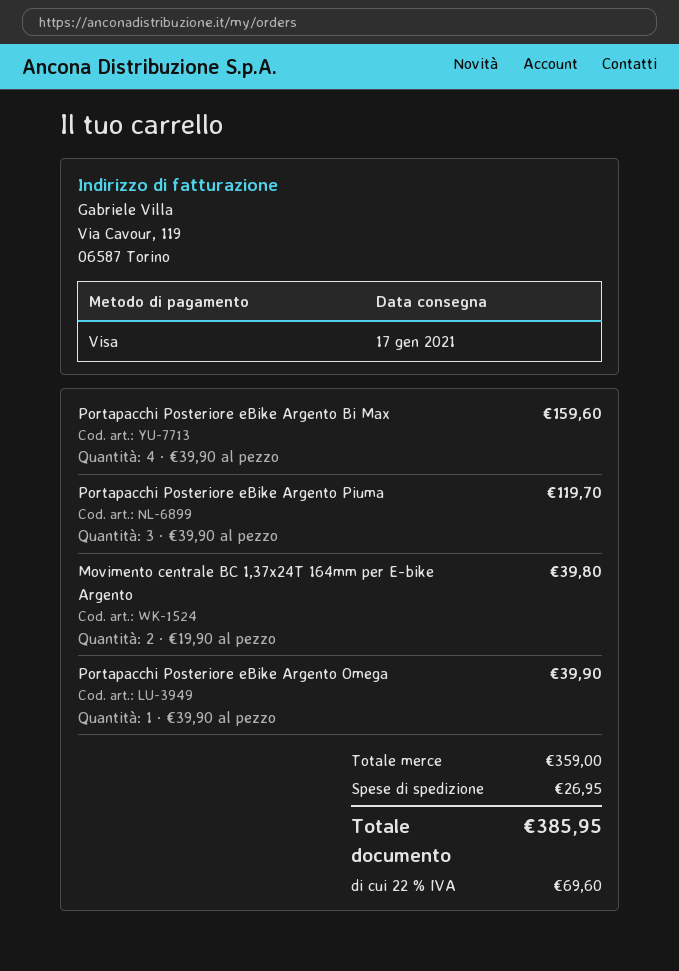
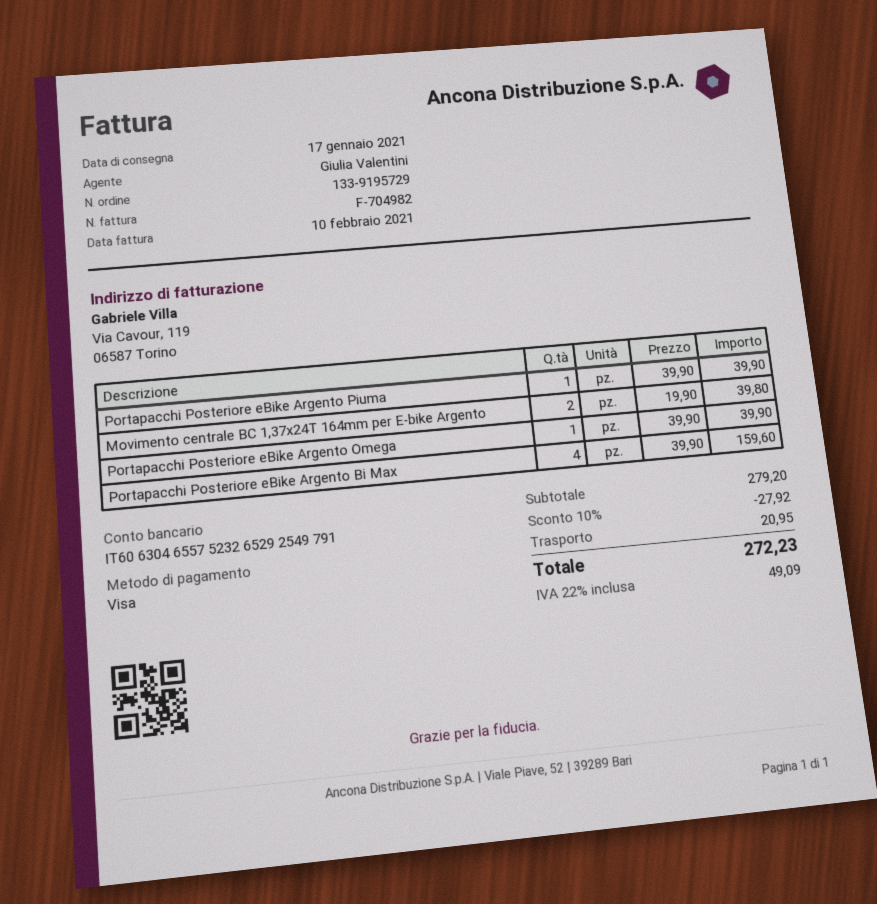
Portapacchi Posteriore eBike Argento Piuma: 3 x 39.90 = 119.70 -> 1 x 39.90 = 39.90
subtotal: 359.00 -> 279.20
discount: none -> 10% = 27.92
shipping: 26.95 -> 20.95
tax: 22% = 69.60 -> 22% = 49.09
total: 385.95 -> 272.23

